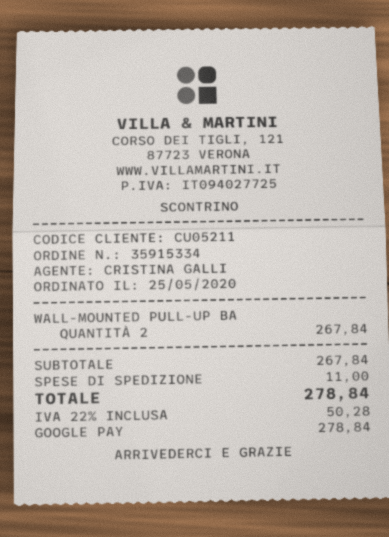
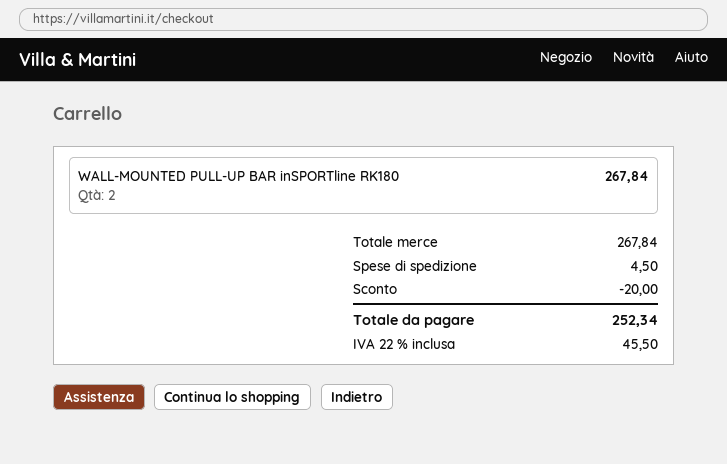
discount: none -> 20.00
shipping: 11.00 -> 4.50
tax: 22% = 50.28 -> 22% = 45.50
total: 278.84 -> 252.34

